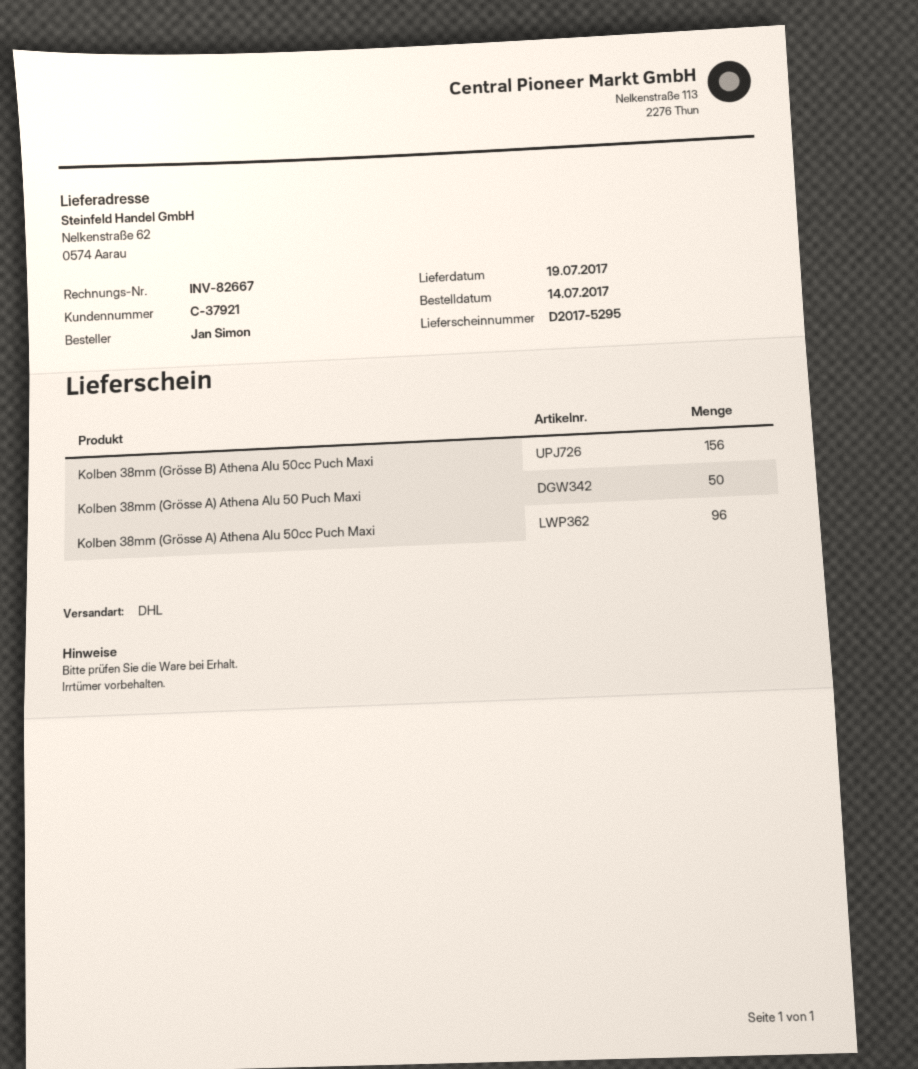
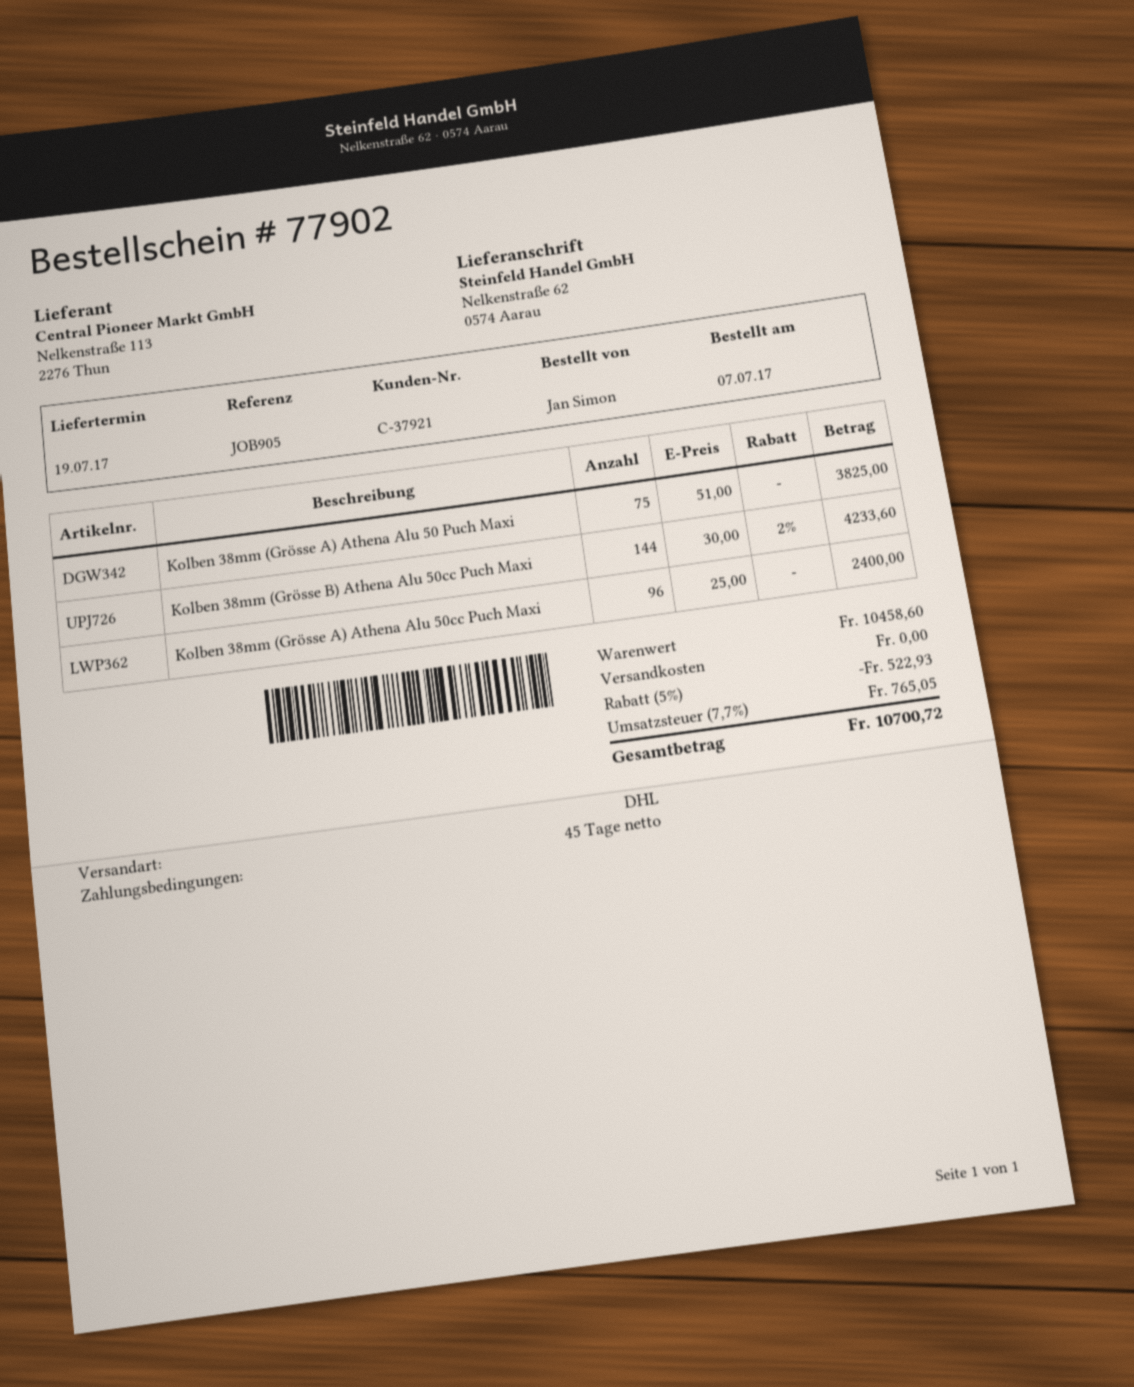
order date: 2017-07-14 -> 2017-07-07
Kolben 38mm (Grösse B) Athena Alu 50cc Puch Maxi: 156 -> 144
Kolben 38mm (Grösse A) Athena Alu 50 Puch Maxi: 50 -> 75

